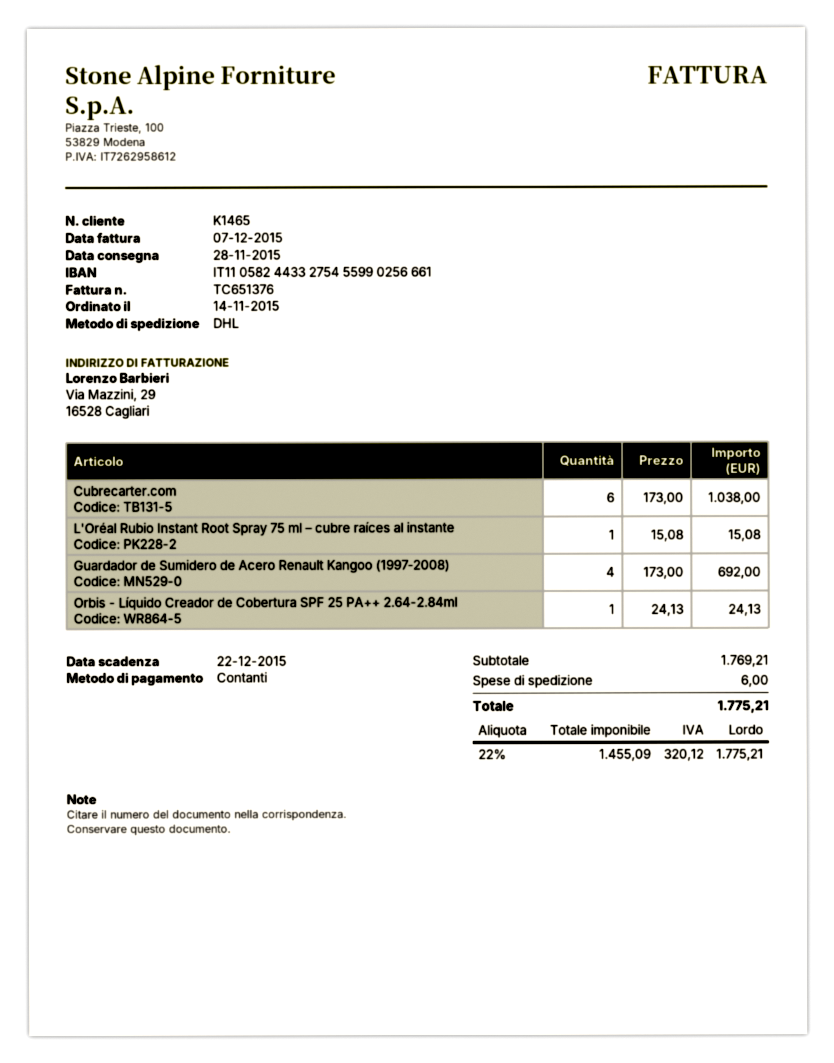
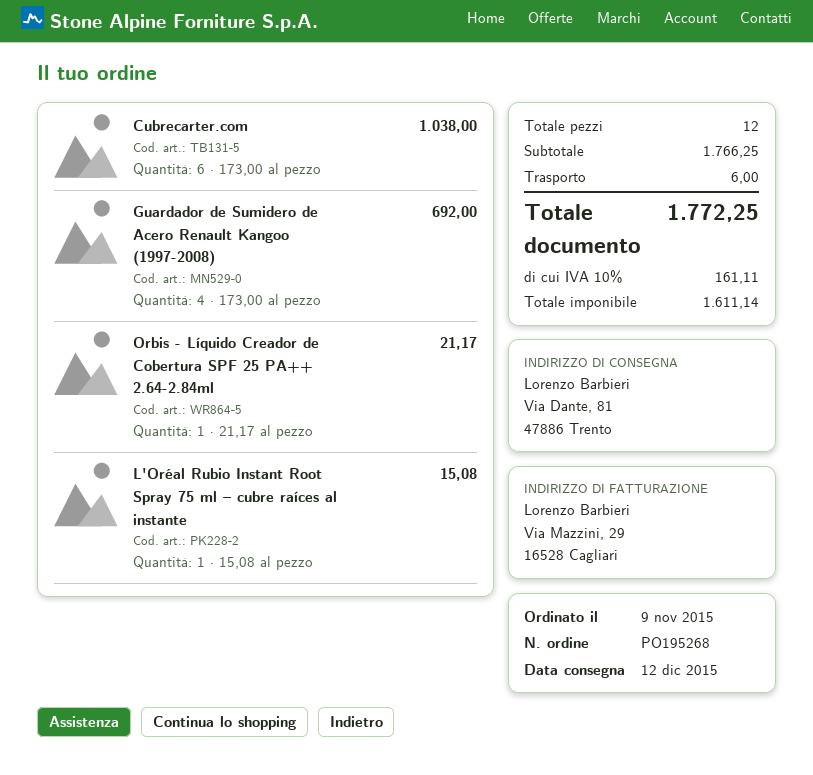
order date: 2015-11-14 -> 2015-11-09
delivery date: 2015-11-28 -> 2015-12-12
Orbis - Líquido Creador de Cobertura SPF 25 PA++ 2.64-2.84ml: 1 x 24.13 = 24.13 -> 1 x 21.17 = 21.17
subtotal: 1769.21 -> 1766.25
net: 1455.09 -> 1611.14
tax: 22% = 320.12 -> 10% = 161.11
total: 1775.21 -> 1772.25

